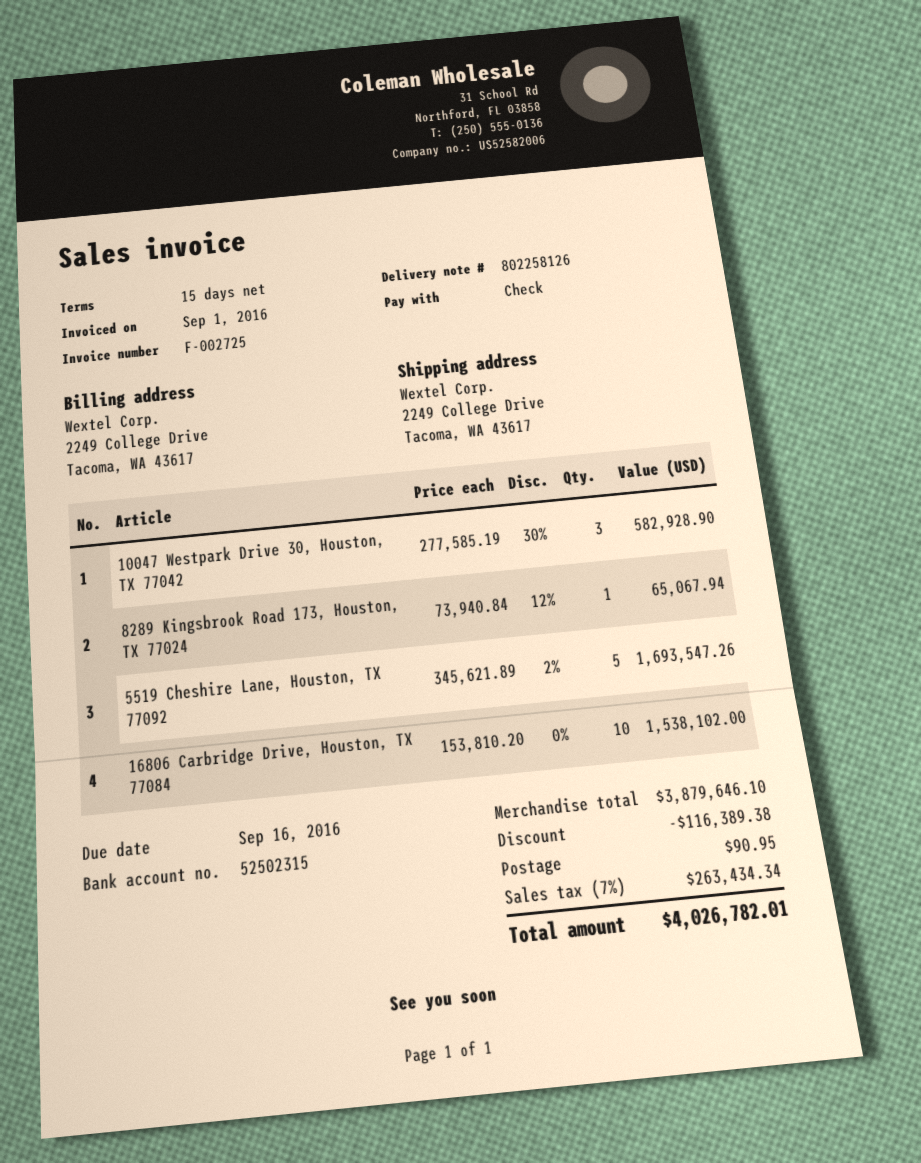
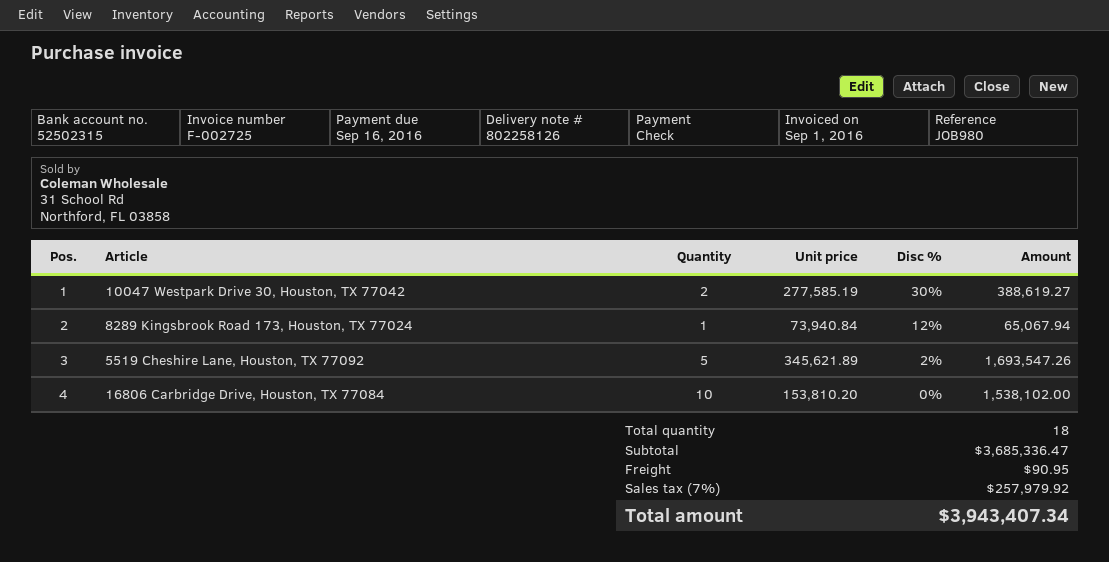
10047 Westpark Drive 30, Houston, TX 77042: 3 x 277585.19 - 30% = 582928.90 -> 2 x 277585.19 - 30% = 388619.27
subtotal: 3879646.10 -> 3685336.47
discount: 116389.38 -> none
tax: 7% = 263434.34 -> 7% = 257979.92
total: 4026782.01 -> 3943407.34

